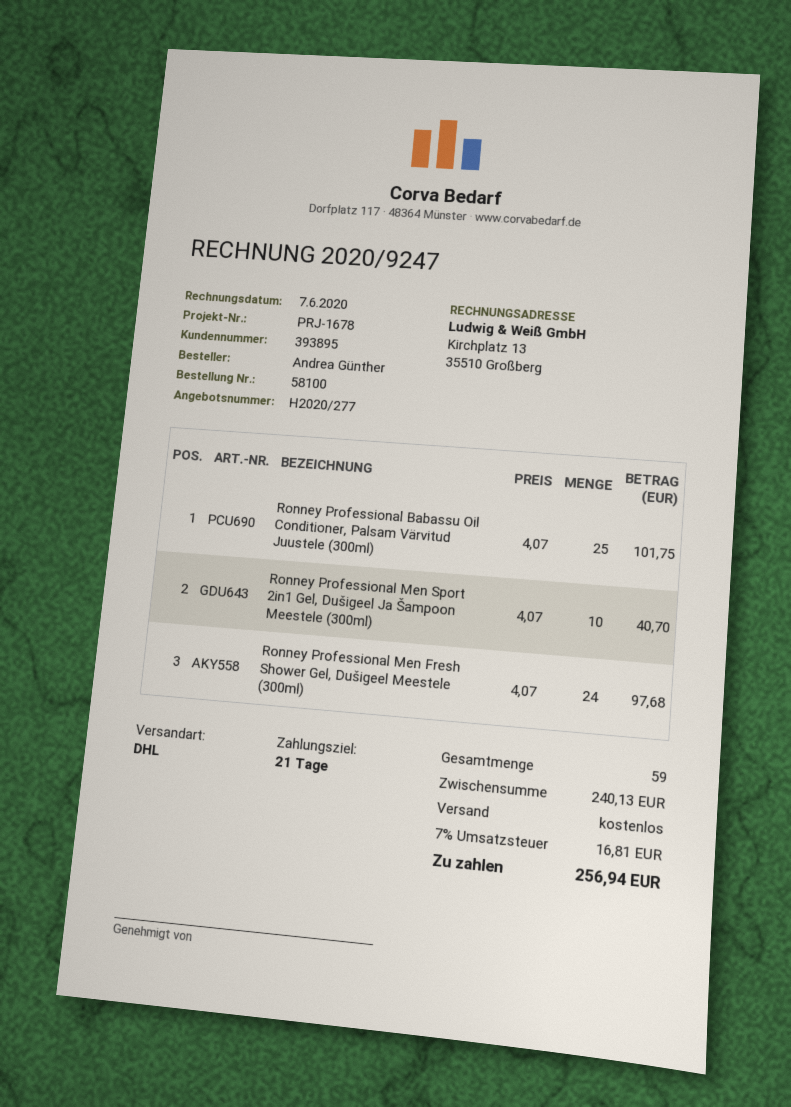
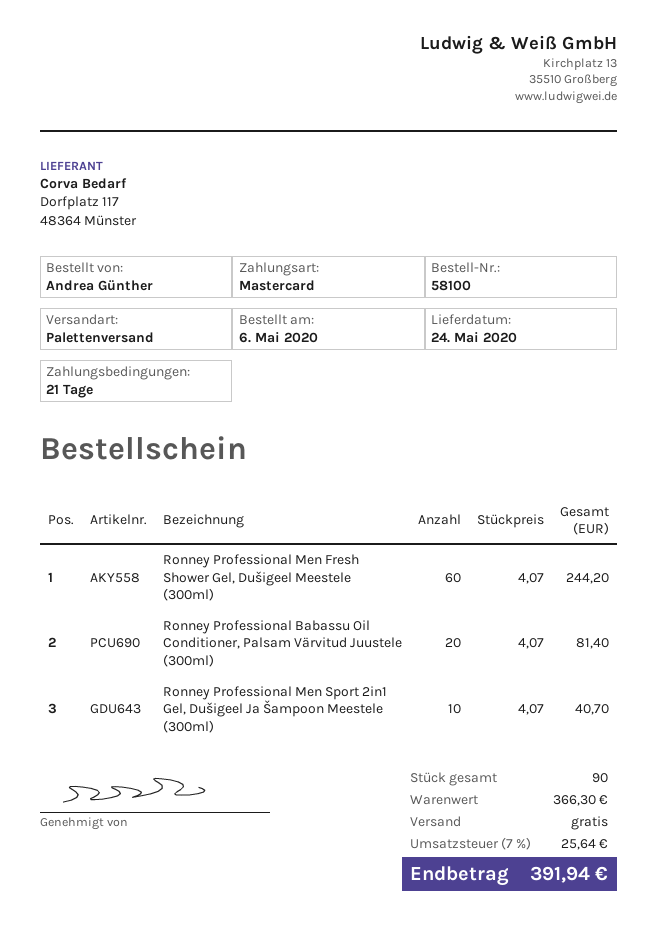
shipping method: DHL -> pallet freight
Ronney Professional Babassu Oil Conditioner, Palsam Värvitud Juustele (300ml): 25 x 4.07 = 101.75 -> 20 x 4.07 = 81.40
Ronney Professional Men Fresh Shower Gel, Dušigeel Meestele (300ml): 24 x 4.07 = 97.68 -> 60 x 4.07 = 244.20
total quantity: 59 -> 90
subtotal: 240.13 -> 366.30
tax: 7% = 16.81 -> 7% = 25.64
total: 256.94 -> 391.94

